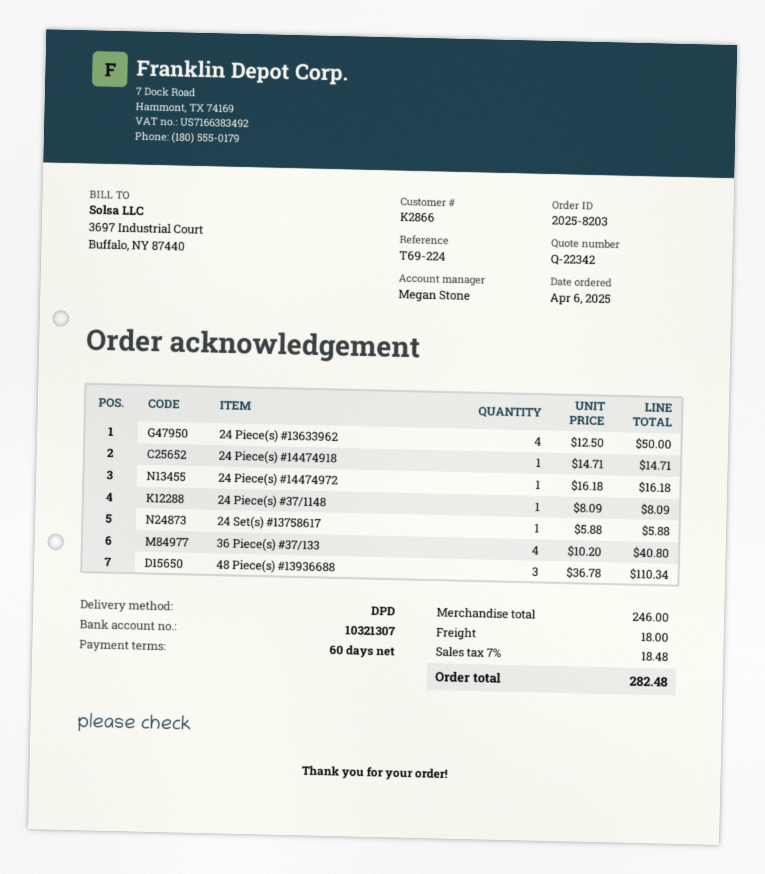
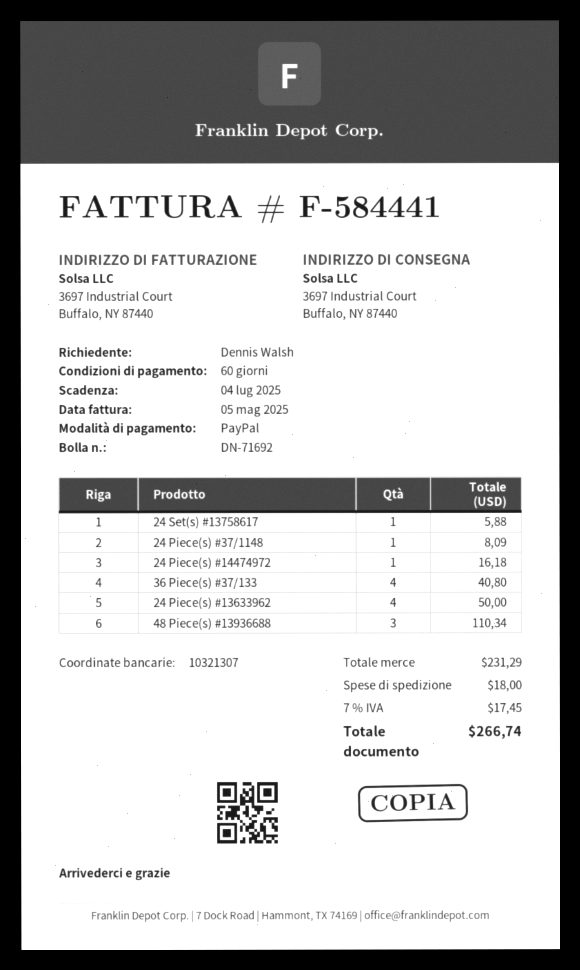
24 Piece(s) #14474918: 1 for 14.71 -> none
subtotal: 246.00 -> 231.29
tax: 7% = 18.48 -> 7% = 17.45
total: 282.48 -> 266.74

